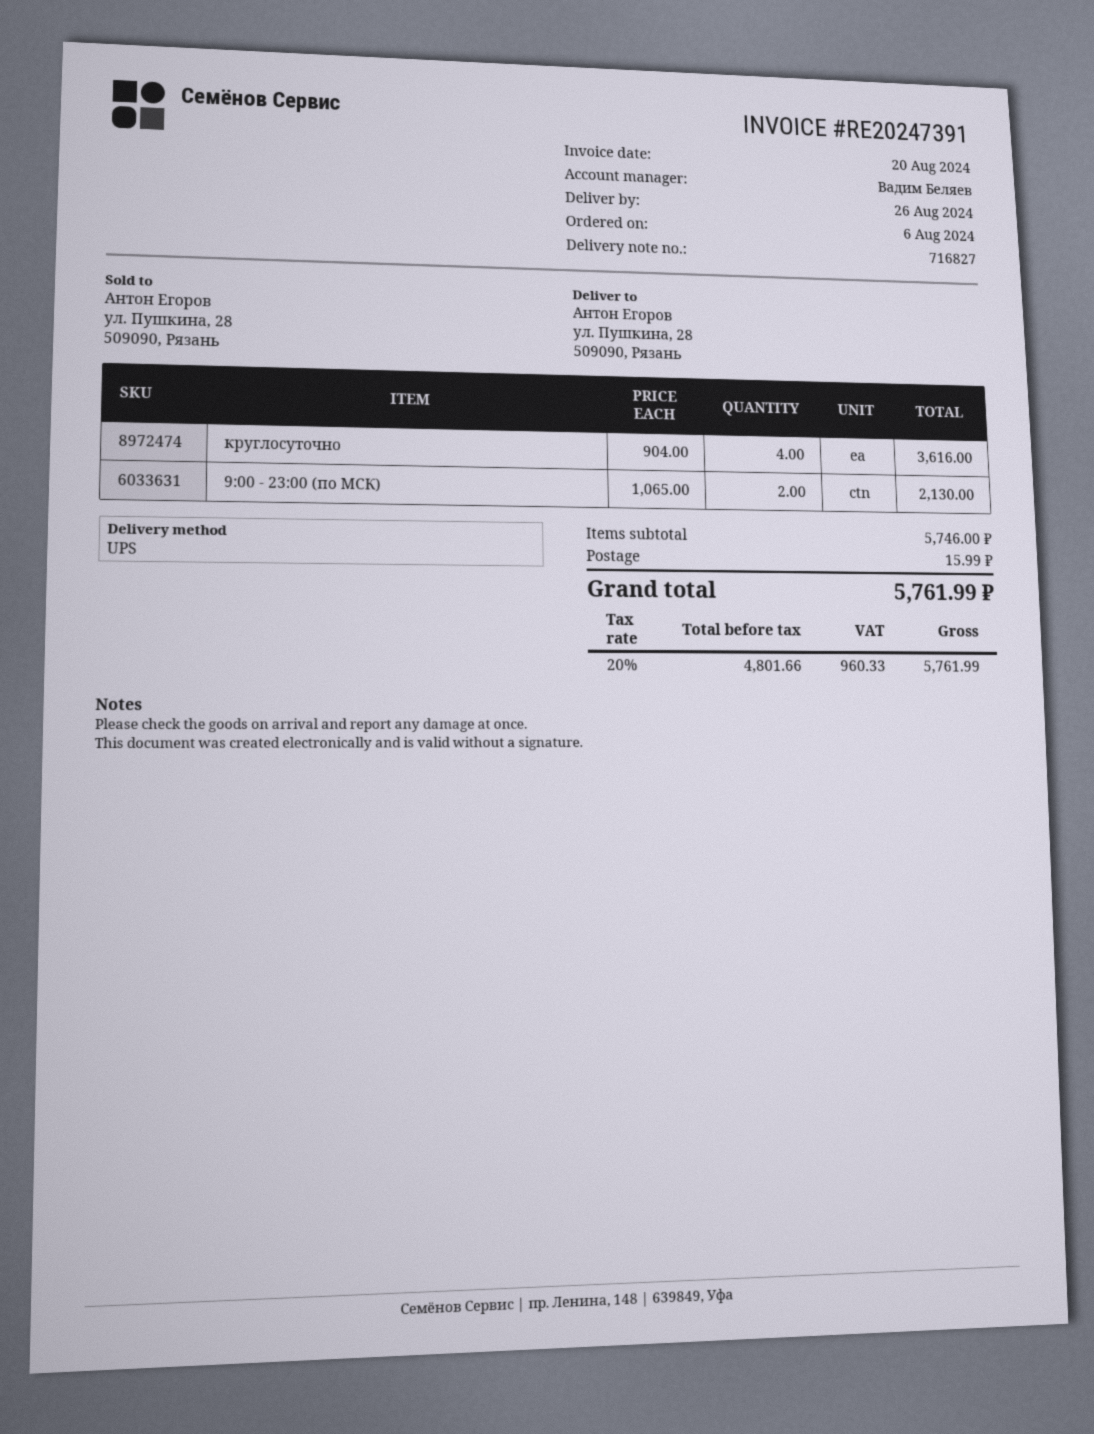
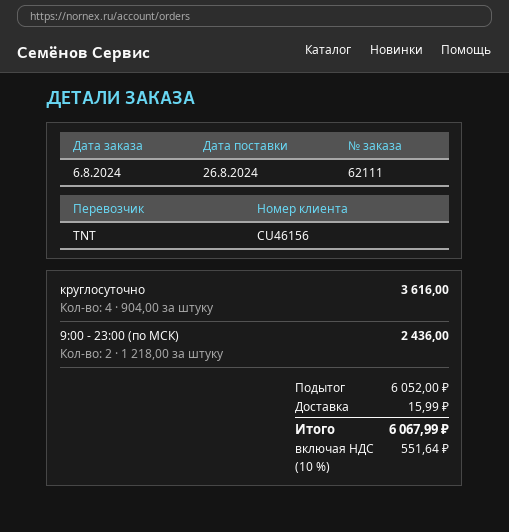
shipping method: UPS -> TNT
9:00 - 23:00 (по МСК): 2 x 1065.00 = 2130.00 -> 2 x 1218.00 = 2436.00
subtotal: 5746.00 -> 6052.00
tax: 20% = 960.33 -> 10% = 551.64
total: 5761.99 -> 6067.99

